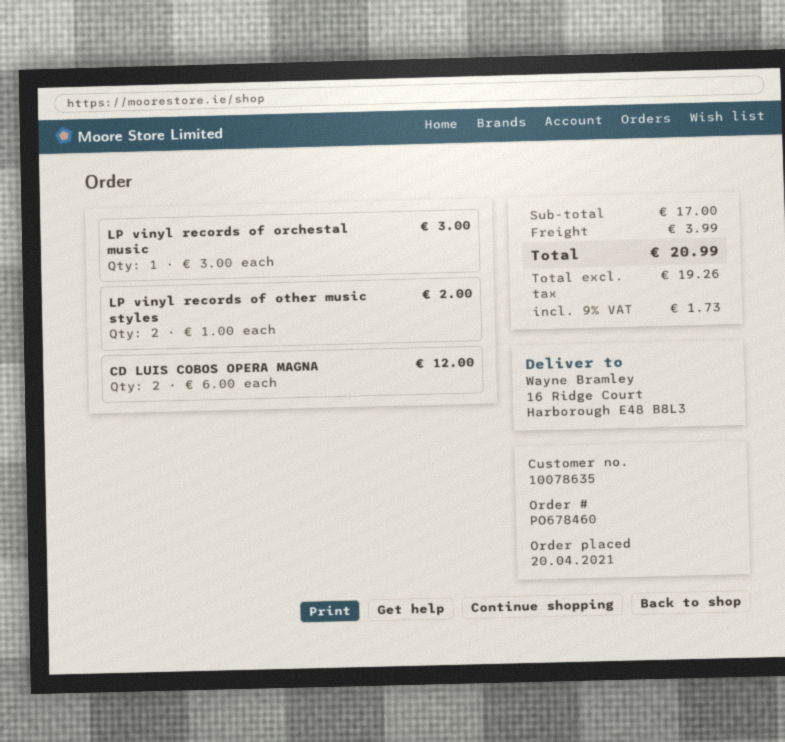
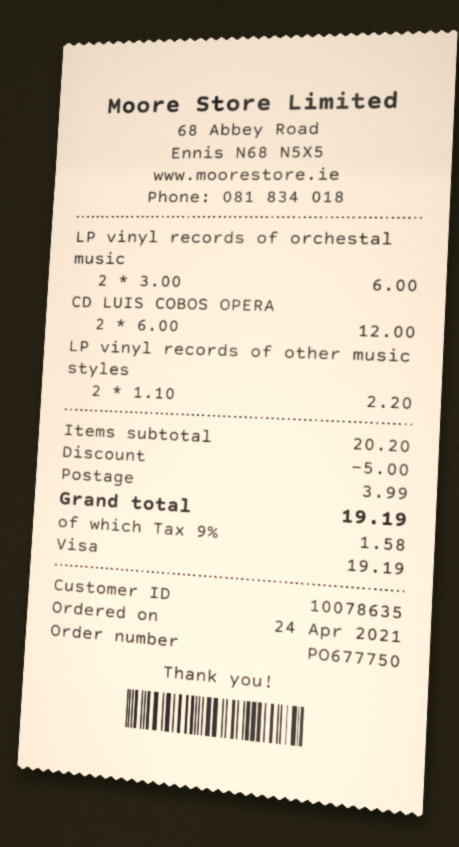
order number: PO678460 -> PO677750
order date: 2021-04-20 -> 2021-04-24
LP vinyl records of orchestal music: 1 x 3.00 = 3.00 -> 2 x 3.00 = 6.00
LP vinyl records of other music styles: 2 x 1.00 = 2.00 -> 2 x 1.10 = 2.20
subtotal: 17.00 -> 20.20
discount: none -> 5.00
tax: 9% = 1.73 -> 9% = 1.58
total: 20.99 -> 19.19

